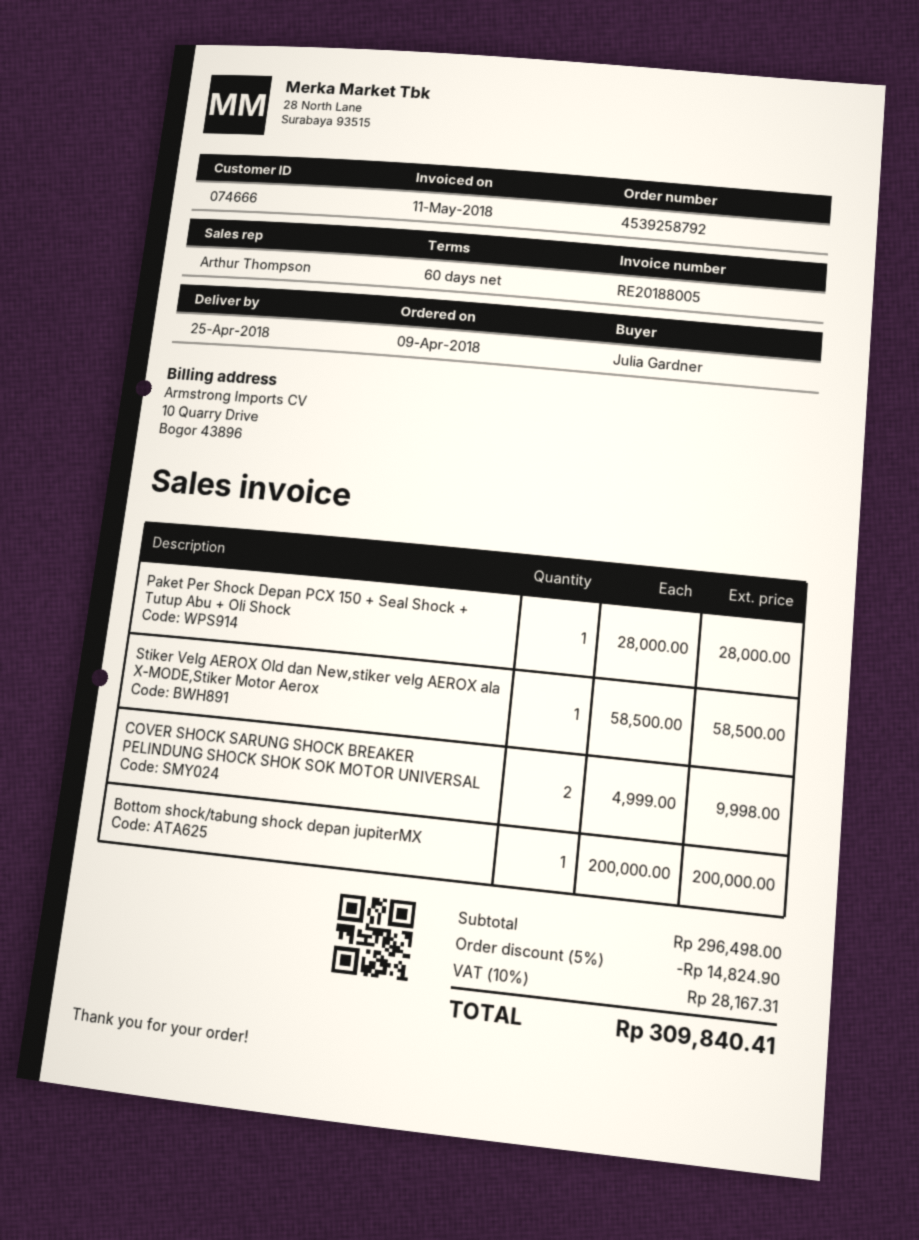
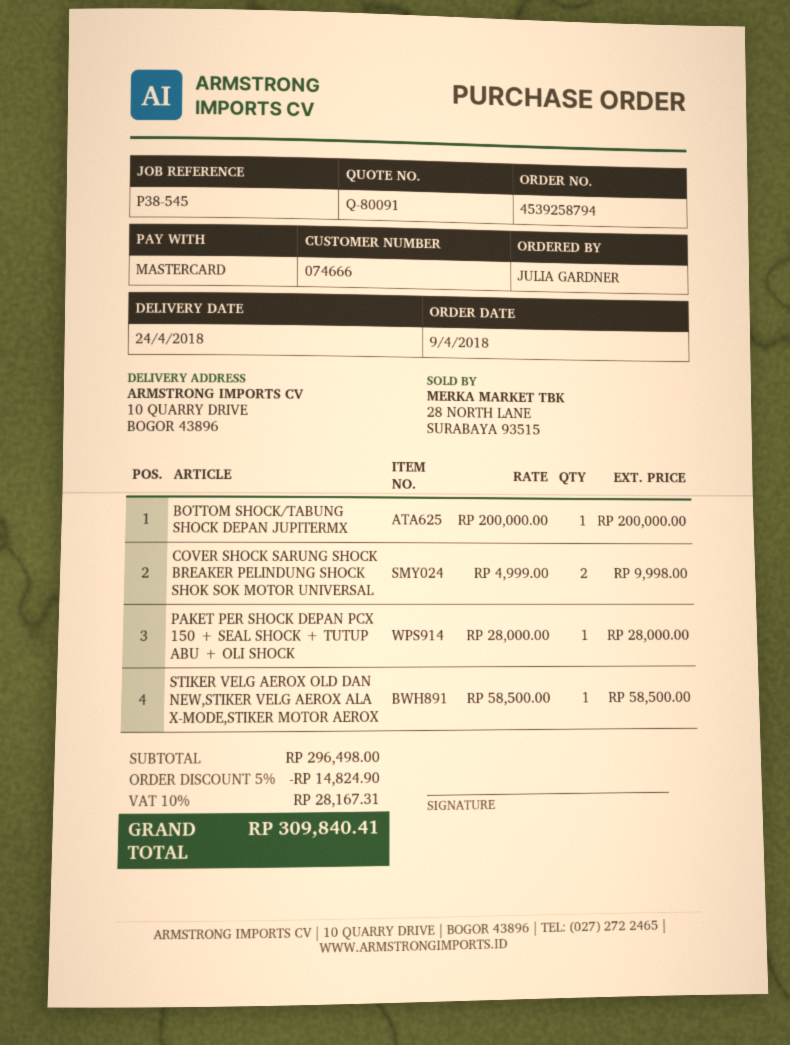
order number: 4539258792 -> 4539258794
delivery date: 2018-04-25 -> 2018-04-24

